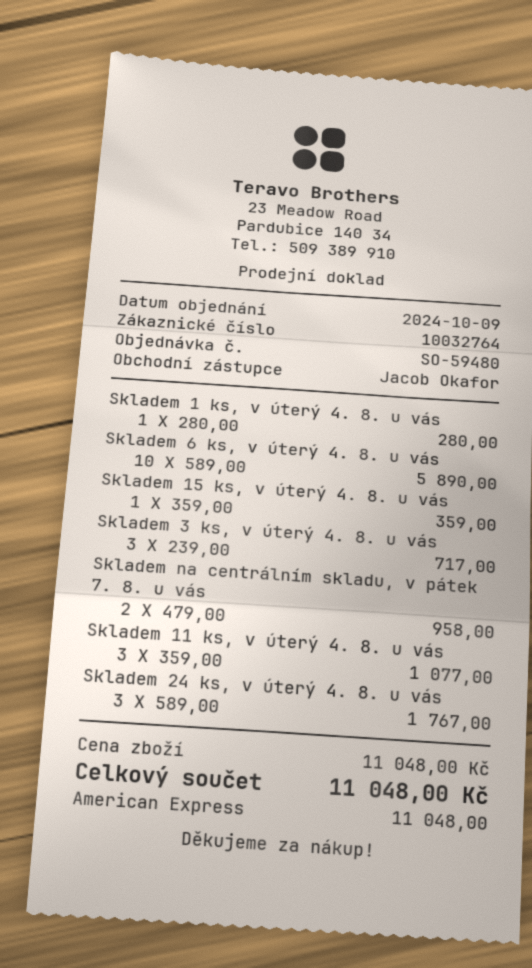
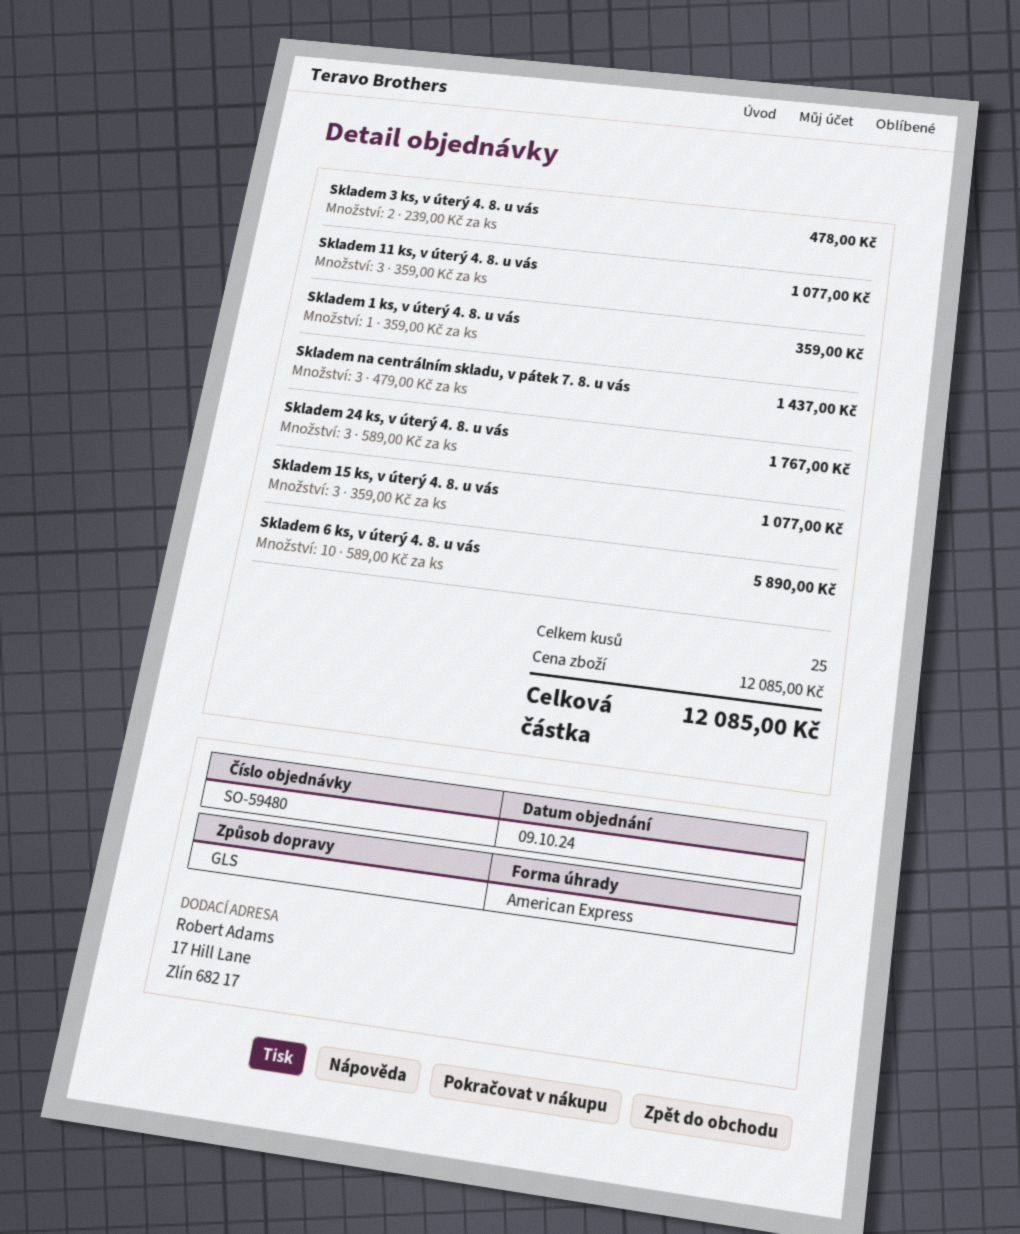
Skladem 1 ks, v úterý 4. 8. u vás: 1 x 280.00 = 280.00 -> 1 x 359.00 = 359.00
Skladem 15 ks, v úterý 4. 8. u vás: 1 x 359.00 = 359.00 -> 3 x 359.00 = 1077.00
Skladem 3 ks, v úterý 4. 8. u vás: 3 x 239.00 = 717.00 -> 2 x 239.00 = 478.00
Skladem na centrálním skladu, v pátek 7. 8. u vás: 2 x 479.00 = 958.00 -> 3 x 479.00 = 1437.00
subtotal: 11048.00 -> 12085.00
total: 11048.00 -> 12085.00

